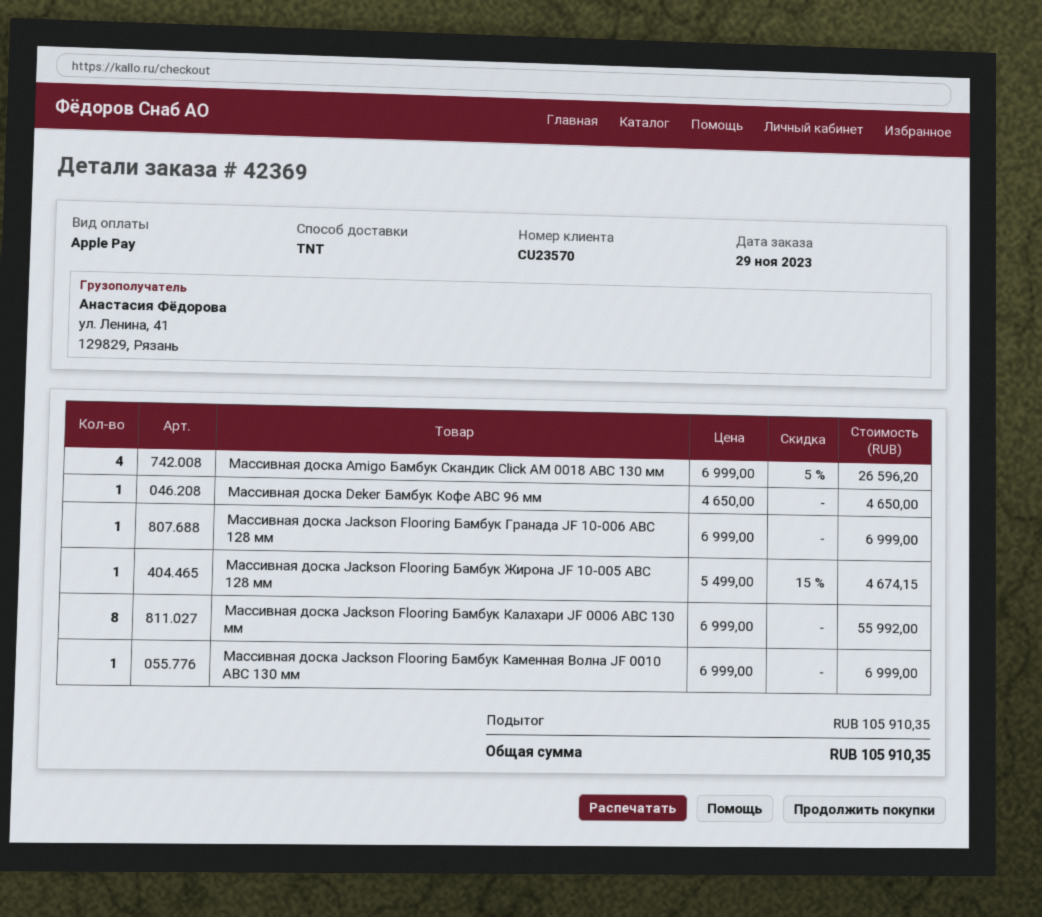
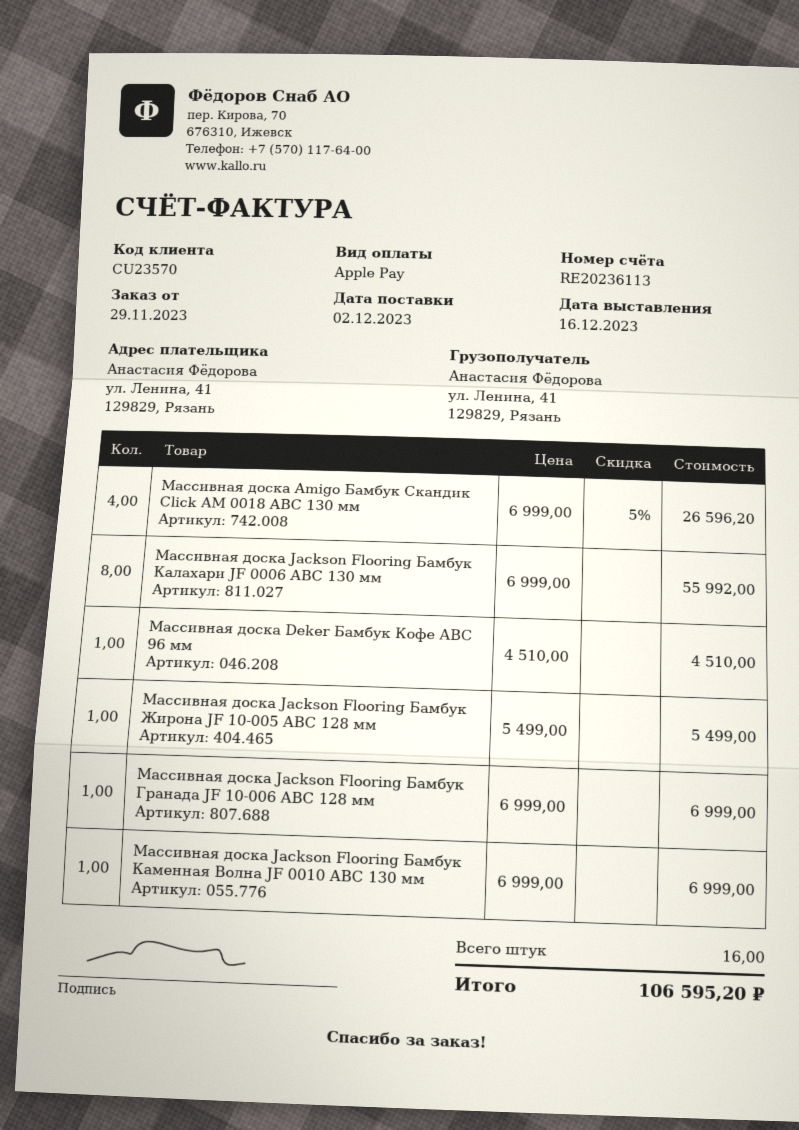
Массивная доска Deker Бамбук Кофе ABC 96 мм: 1 x 4650.00 = 4650.00 -> 1 x 4510.00 = 4510.00
Массивная доска Jackson Flooring Бамбук Жирона JF 10-005 ABC 128 мм: 1 x 5499.00 - 15% = 4674.15 -> 1 x 5499.00 = 5499.00
total: 105910.35 -> 106595.20

